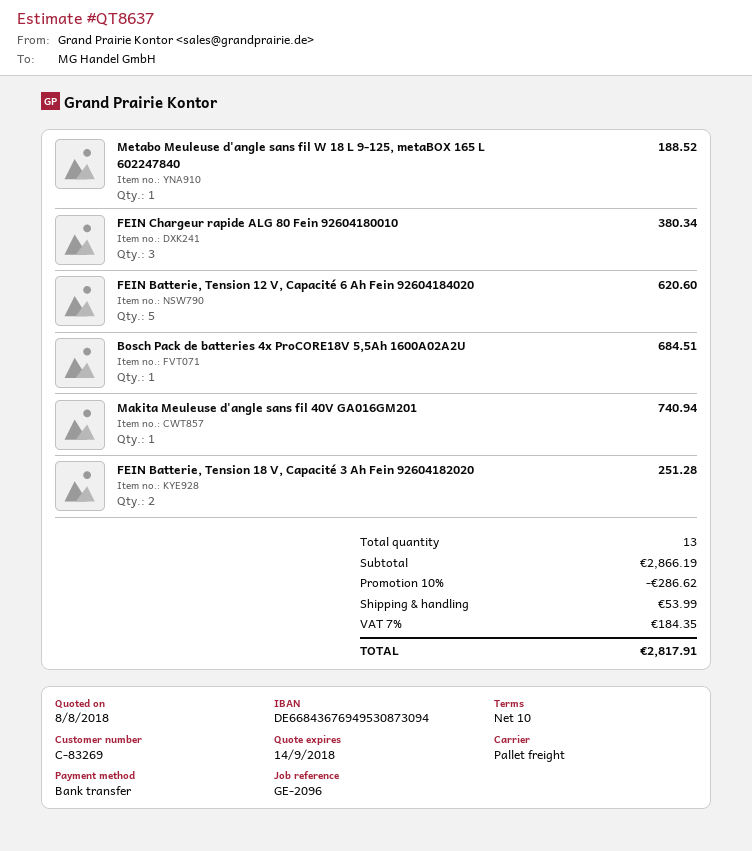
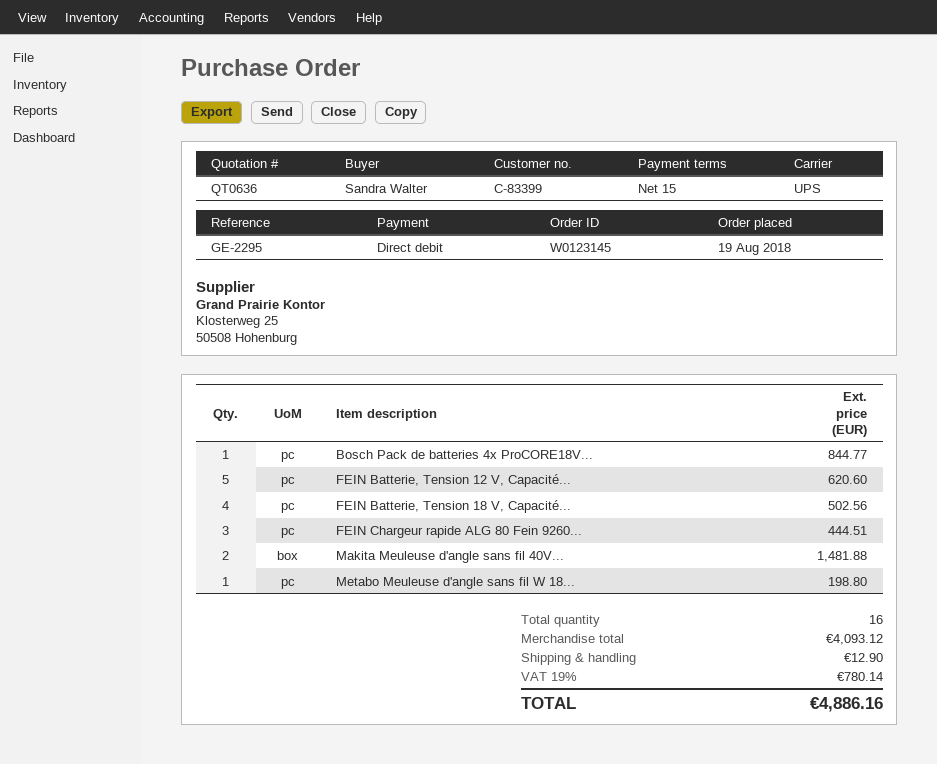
quote number: QT8637 -> QT0636
payment terms: 10 days -> 15 days
customer number: C-83269 -> C-83399
reference: GE-2096 -> GE-2295
payment method: bank transfer -> direct debit
shipping method: pallet freight -> UPS
Metabo Meuleuse d'angle sans fil W 18 L 9-125, metaBOX 165 L 602247840: 1 for 188.52 -> 1 for 198.80
FEIN Chargeur rapide ALG 80 Fein 92604180010: 3 for 380.34 -> 3 for 444.51
Bosch Pack de batteries 4x ProCORE18V 5,5Ah 1600A02A2U: 1 for 684.51 -> 1 for 844.77
Makita Meuleuse d'angle sans fil 40V GA016GM201: 1 for 740.94 -> 2 for 1481.88
FEIN Batterie, Tension 18 V, Capacité 3 Ah Fein 92604182020: 2 for 251.28 -> 4 for 502.56
total quantity: 13 -> 16
subtotal: 2866.19 -> 4093.12
discount: 10% = 286.62 -> none
shipping: 53.99 -> 12.90
tax: 7% = 184.35 -> 19% = 780.14
total: 2817.91 -> 4886.16

